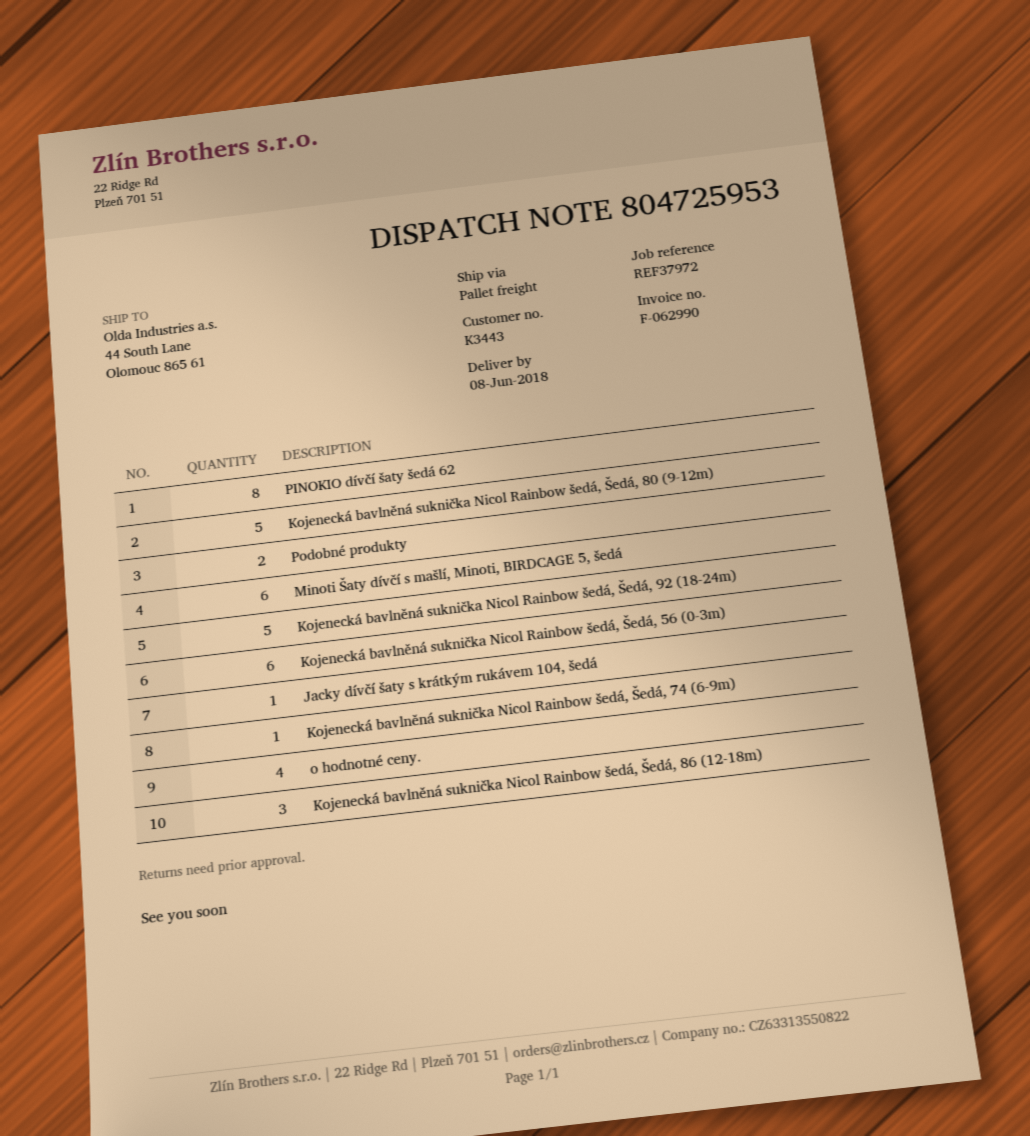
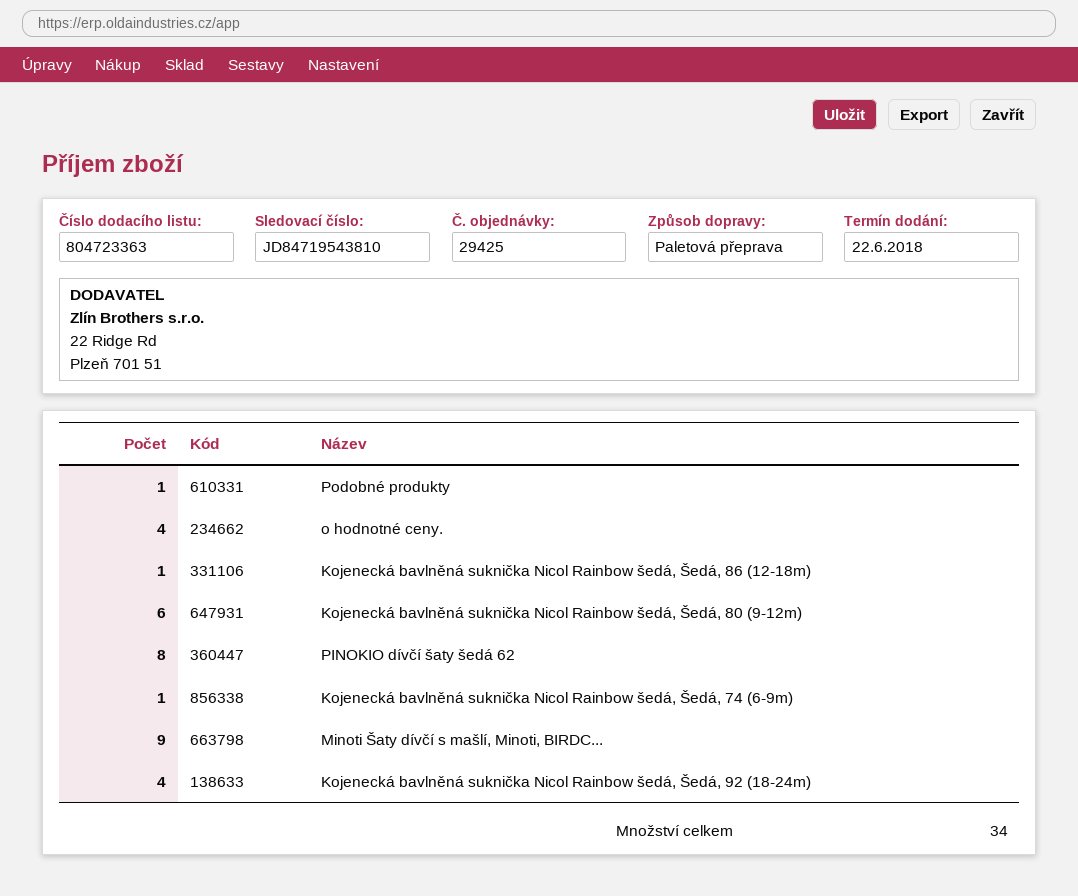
delivery note number: 804725953 -> 804723363
delivery date: 2018-06-08 -> 2018-06-22
Kojenecká bavlněná suknička Nicol Rainbow šedá, Šedá, 80 (9-12m): 5 -> 6
Podobné produkty: 2 -> 1
Minoti Šaty dívčí s mašlí, Minoti, BIRDCAGE 5, šedá: 6 -> 9
Kojenecká bavlněná suknička Nicol Rainbow šedá, Šedá, 92 (18-24m): 5 -> 4
Kojenecká bavlněná suknička Nicol Rainbow šedá, Šedá, 56 (0-3m): 6 -> none
Jacky dívčí šaty s krátkým rukávem 104, šedá: 1 -> none
Kojenecká bavlněná suknička Nicol Rainbow šedá, Šedá, 86 (12-18m): 3 -> 1

